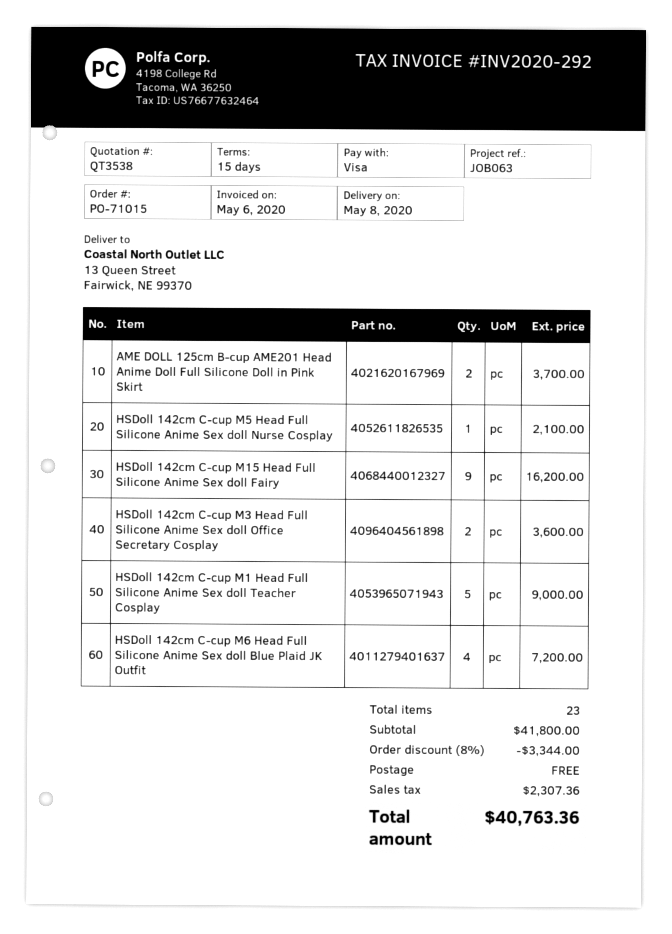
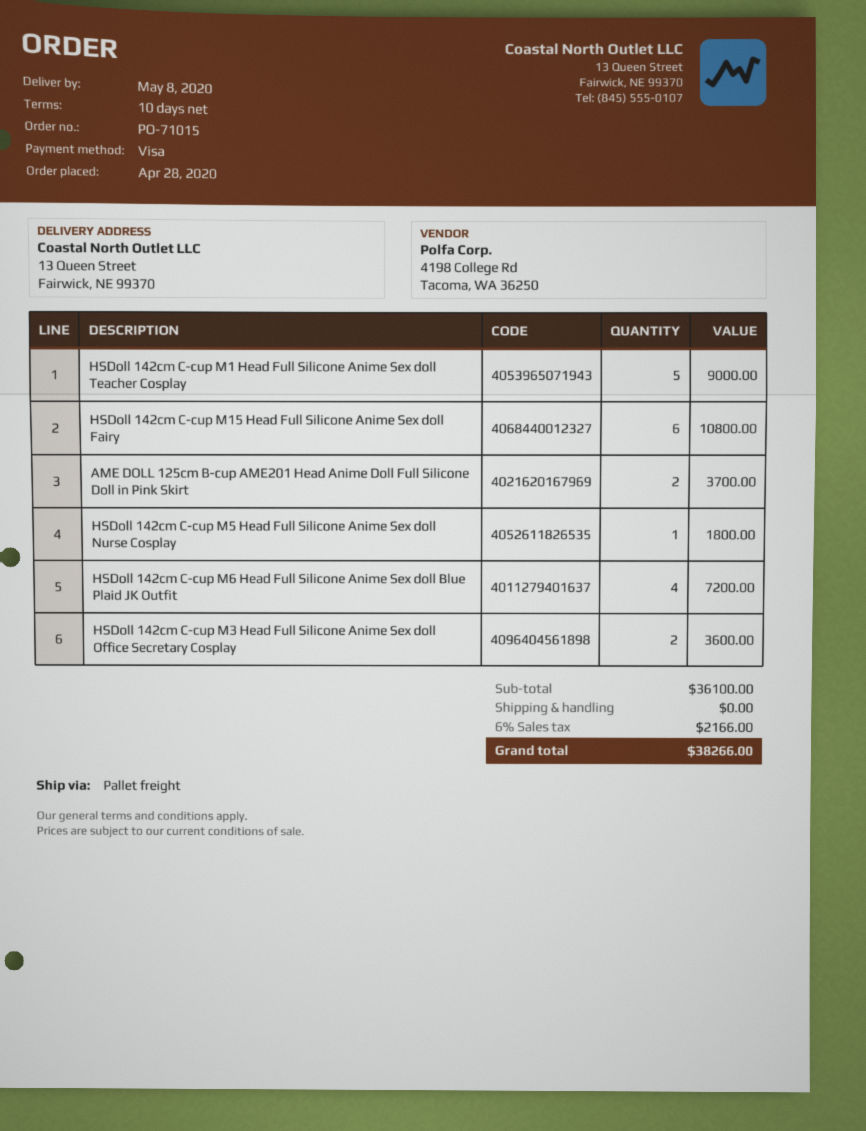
payment terms: 15 days -> 10 days
HSDoll 142cm C-cup M5 Head Full Silicone Anime Sex doll Nurse Cosplay: 1 for 2100.00 -> 1 for 1800.00
HSDoll 142cm C-cup M15 Head Full Silicone Anime Sex doll Fairy: 9 for 16200.00 -> 6 for 10800.00
subtotal: 41800.00 -> 36100.00
discount: 8% = 3344.00 -> none
tax: 2307.36 -> 2166.00
total: 40763.36 -> 38266.00

